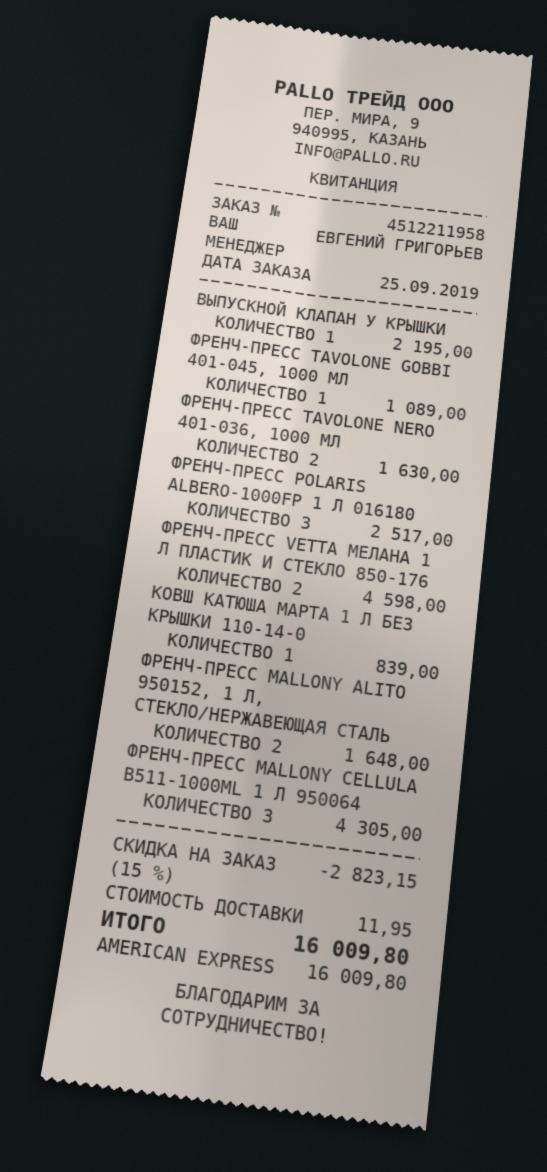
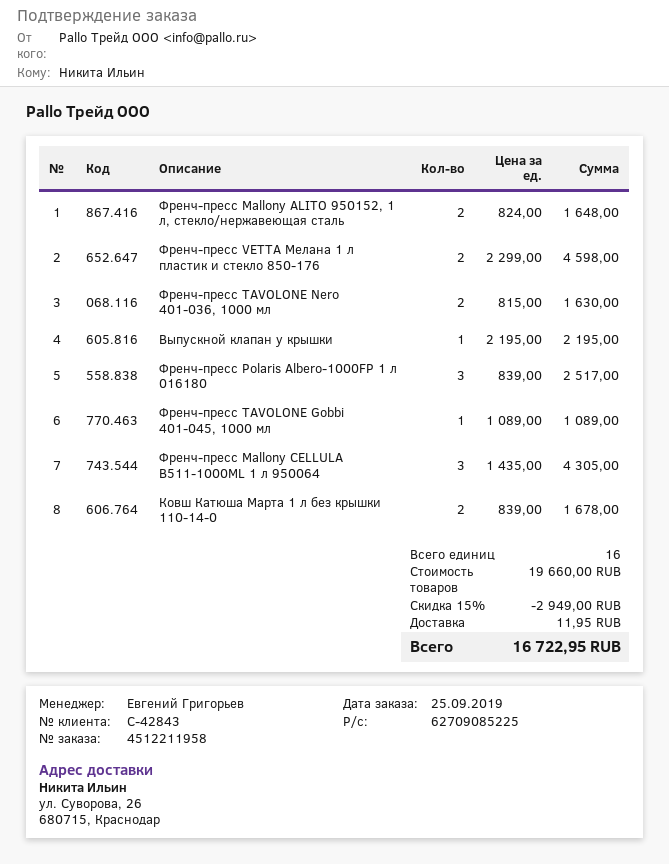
КОВШ КАТЮША МАРТА 1 Л БЕЗ КРЫШКИ 110-14-0: 1 for 839.00 -> 2 for 1678.00
discount: 15% = 2823.15 -> 15% = 2949.00
total: 16009.80 -> 16722.95

